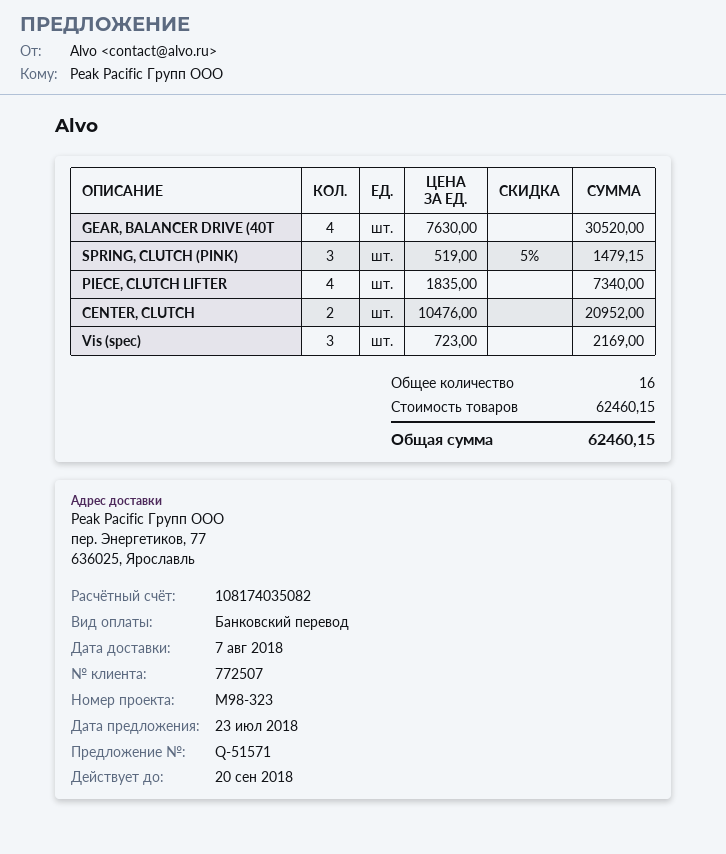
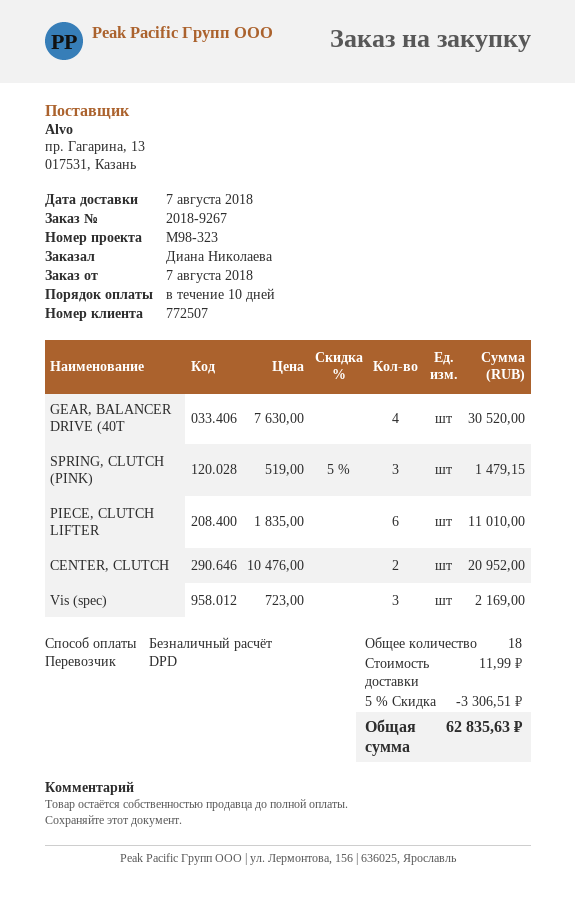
PIECE, CLUTCH LIFTER: 4 x 1835.00 = 7340.00 -> 6 x 1835.00 = 11010.00
total quantity: 16 -> 18
discount: none -> 5% = 3306.51
shipping: none -> 11.99
total: 62460.15 -> 62835.63

